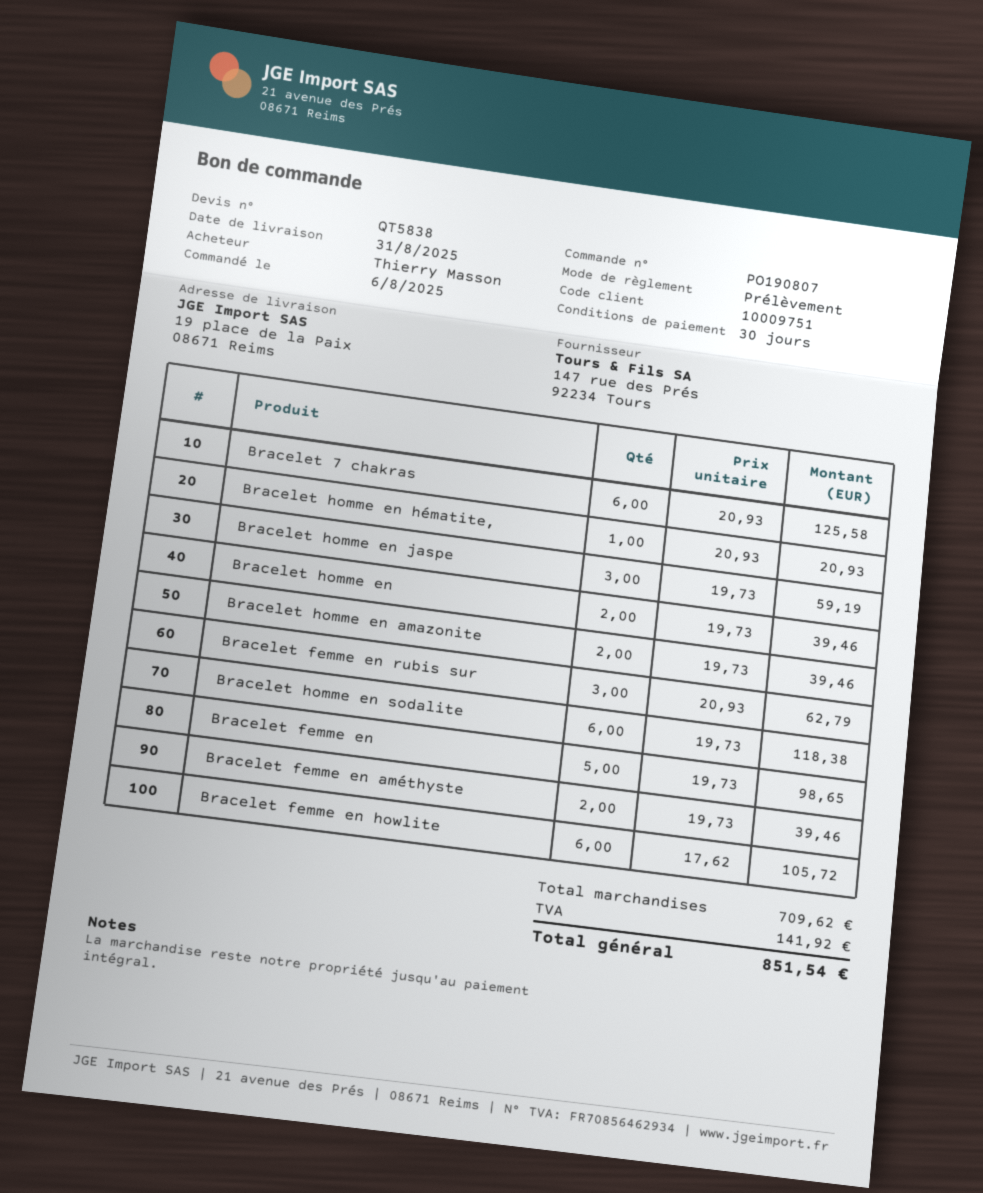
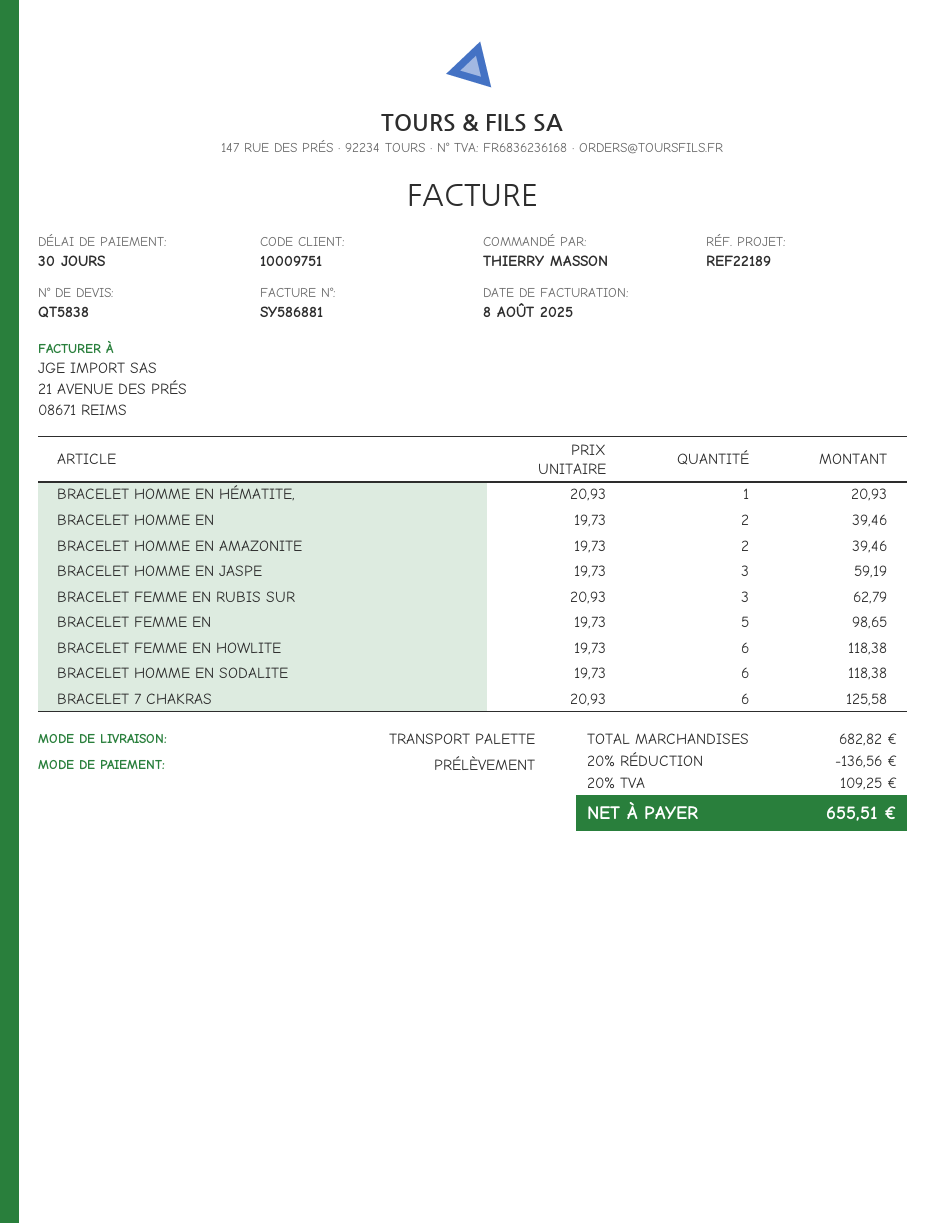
Bracelet femme en améthyste: 2 x 19.73 = 39.46 -> none
Bracelet femme en howlite: 6 x 17.62 = 105.72 -> 6 x 19.73 = 118.38
subtotal: 709.62 -> 682.82
discount: none -> 20% = 136.56
tax: 141.92 -> 109.25
total: 851.54 -> 655.51

